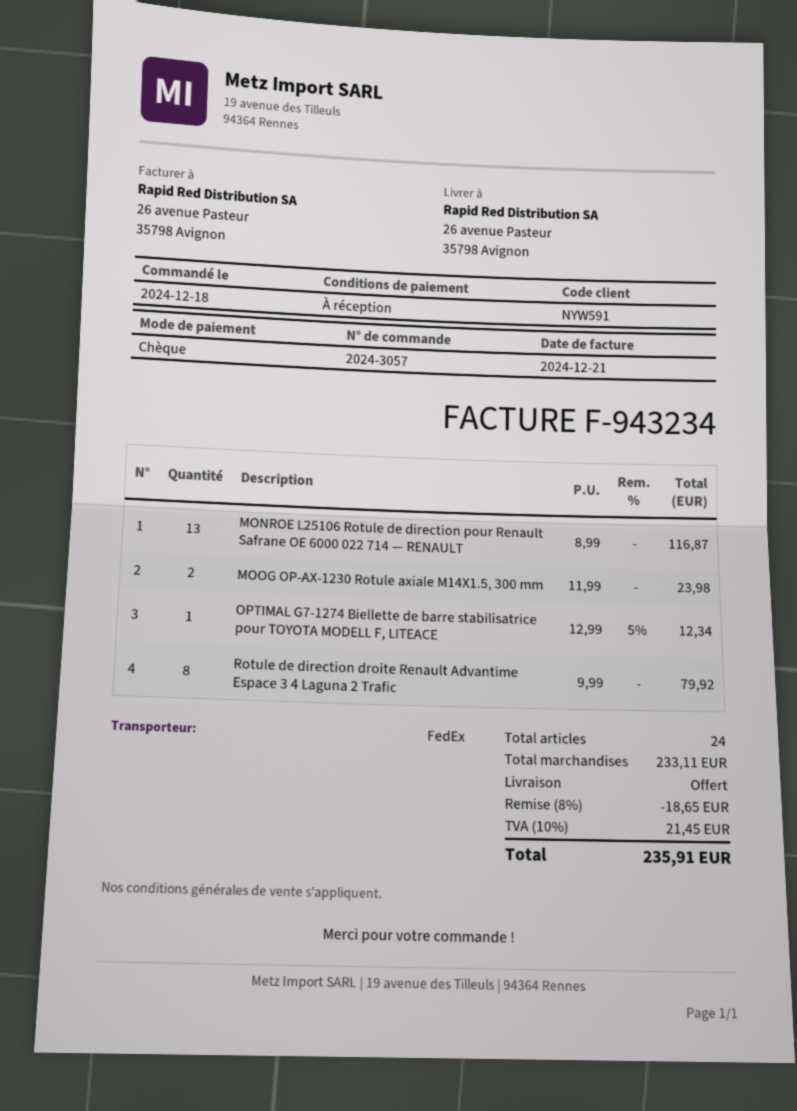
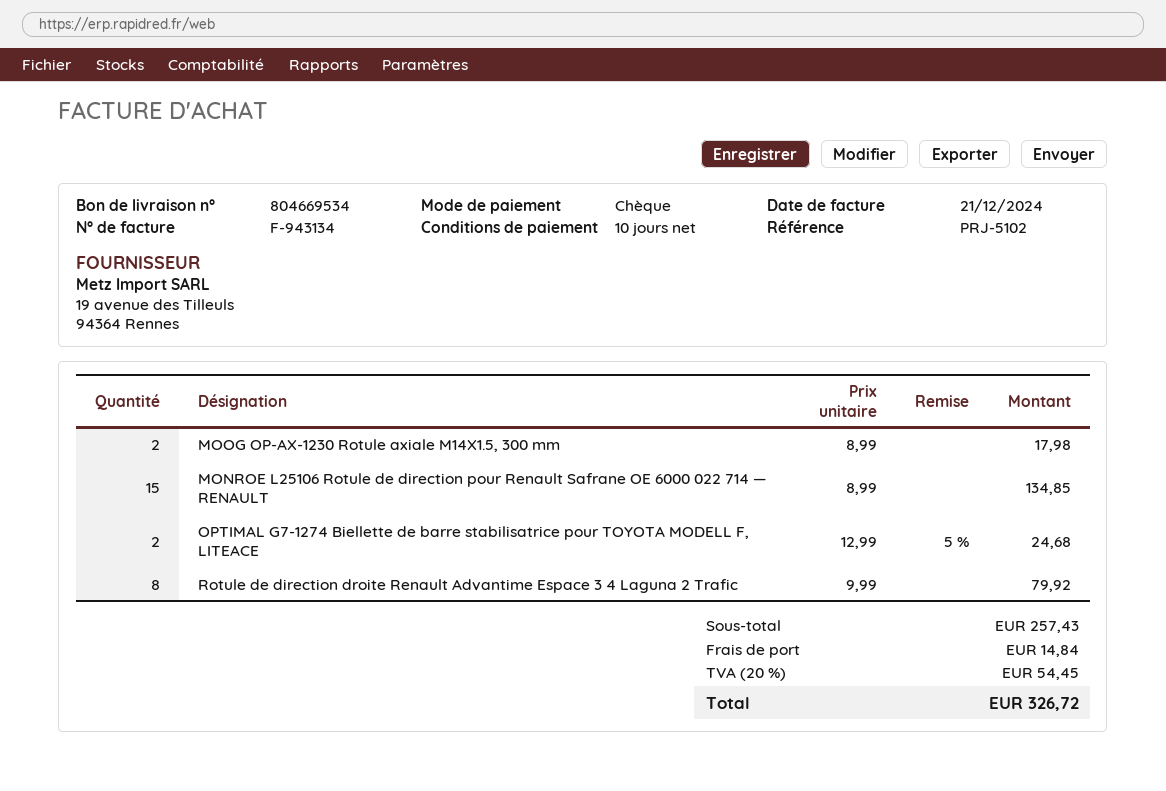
invoice number: F-943234 -> F-943134
payment terms: on receipt -> 10 days
MONROE L25106 Rotule de direction pour Renault Safrane OE 6000 022 714 — RENAULT: 13 x 8.99 = 116.87 -> 15 x 8.99 = 134.85
MOOG OP-AX-1230 Rotule axiale M14X1.5, 300 mm: 2 x 11.99 = 23.98 -> 2 x 8.99 = 17.98
OPTIMAL G7-1274 Biellette de barre stabilisatrice pour TOYOTA MODELL F, LITEACE: 1 x 12.99 - 5% = 12.34 -> 2 x 12.99 - 5% = 24.68
subtotal: 233.11 -> 257.43
discount: 8% = 18.65 -> none
shipping: 0.00 -> 14.84
tax: 10% = 21.45 -> 20% = 54.45
total: 235.91 -> 326.72

